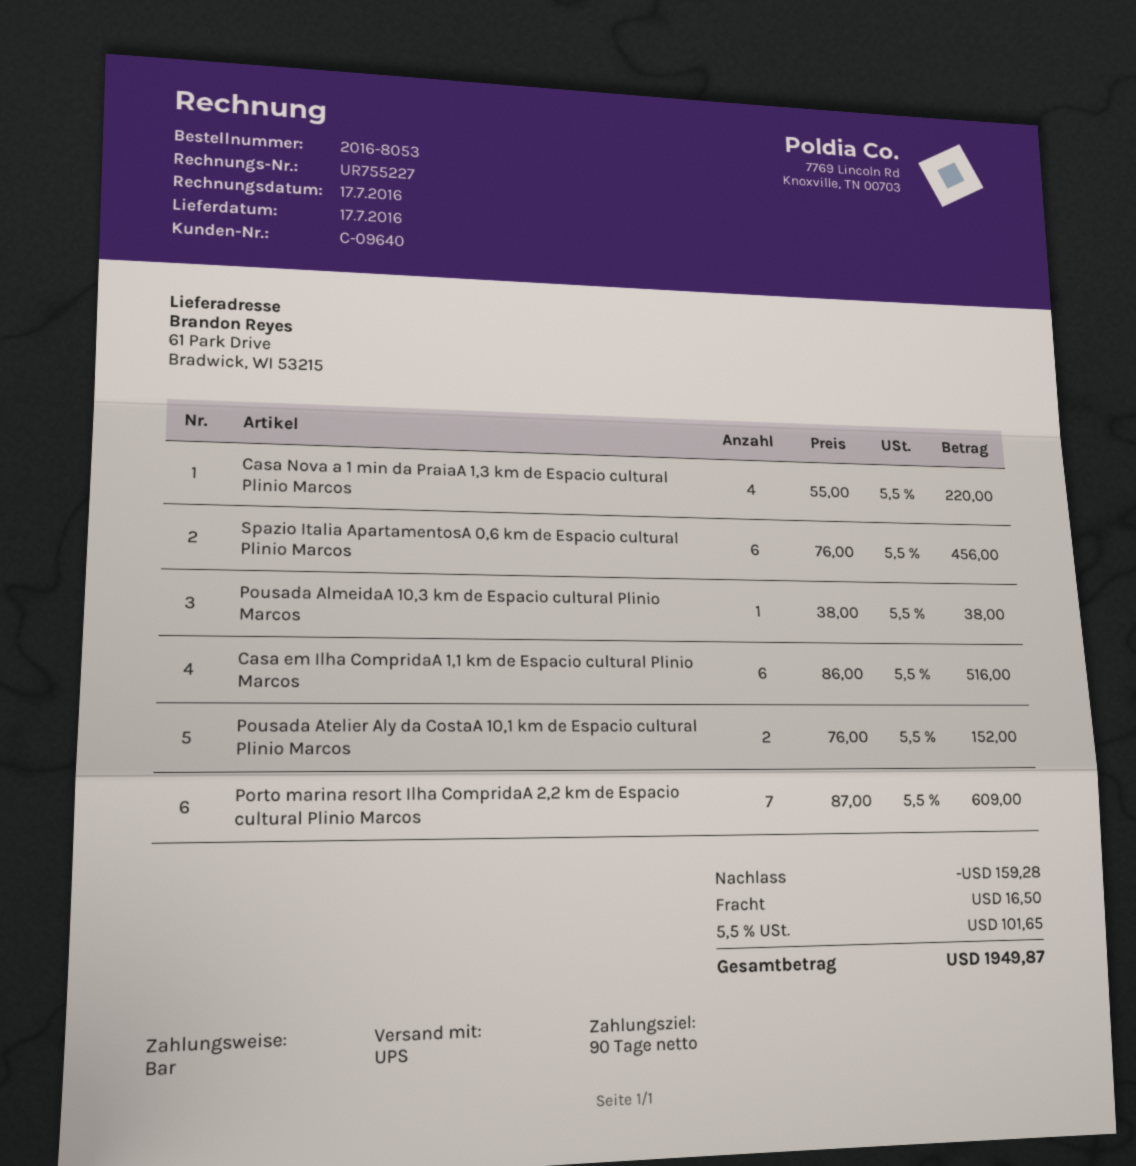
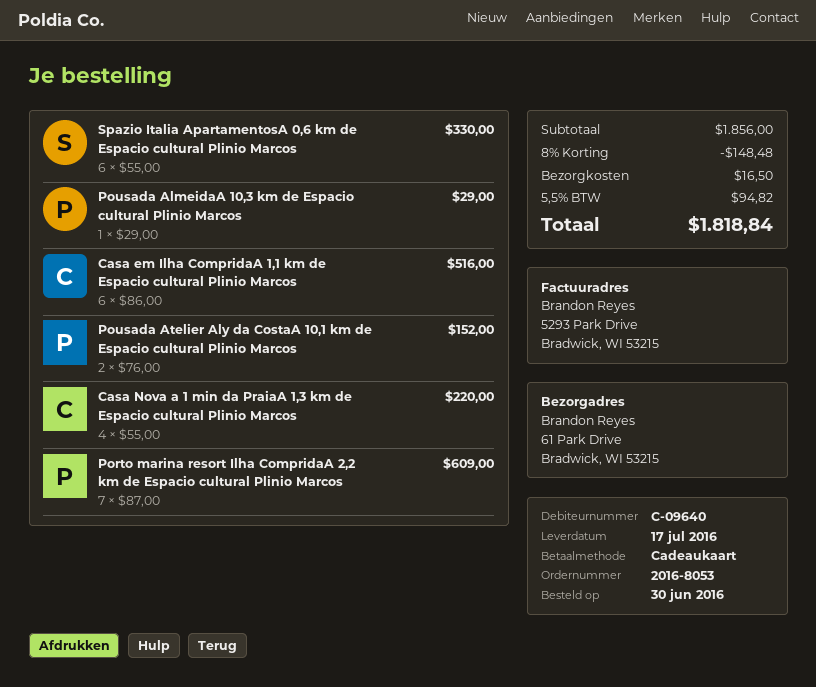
payment method: cash -> gift card
Spazio Italia ApartamentosA 0,6 km de Espacio cultural Plinio Marcos: 6 x 76.00 = 456.00 -> 6 x 55.00 = 330.00
Pousada AlmeidaA 10,3 km de Espacio cultural Plinio Marcos: 1 x 38.00 = 38.00 -> 1 x 29.00 = 29.00
discount: 159.28 -> 148.48
tax: 5.5% = 101.65 -> 5.5% = 94.82
total: 1949.87 -> 1818.84

